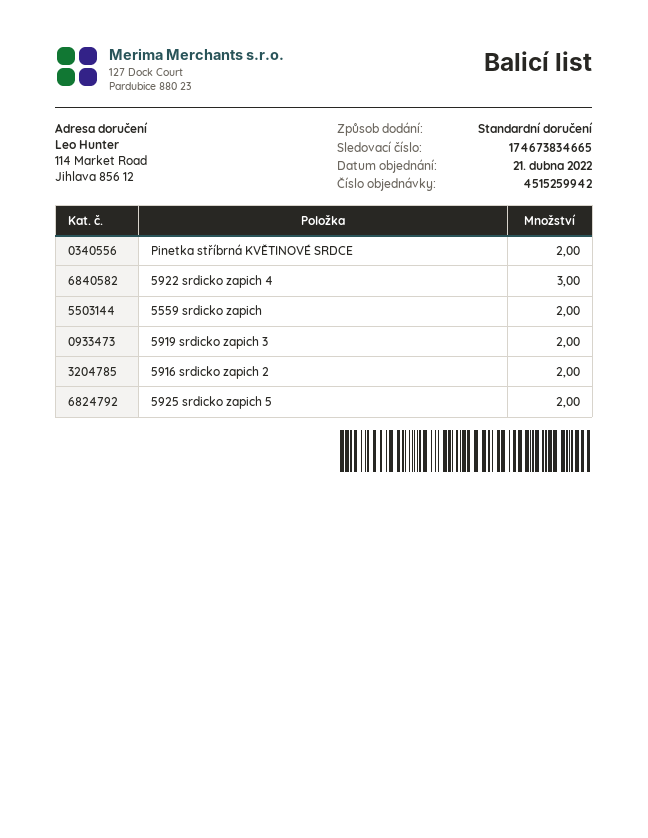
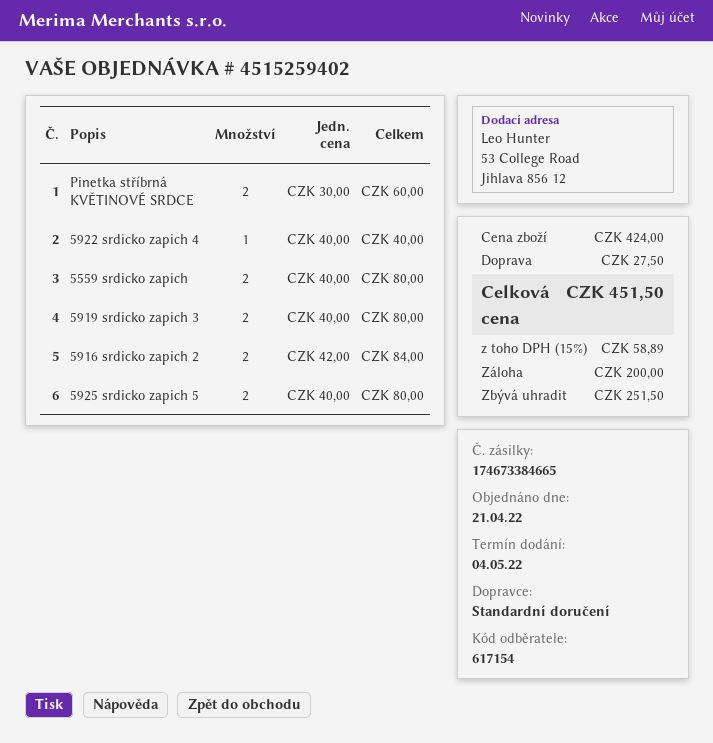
order number: 4515259942 -> 4515259402
tracking number: 174673834665 -> 174673384665
ship to: 114 Market Road, Jihlava 856 12 -> 53 College Road, Jihlava 856 12
5922 srdicko zapich 4: 3 -> 1

